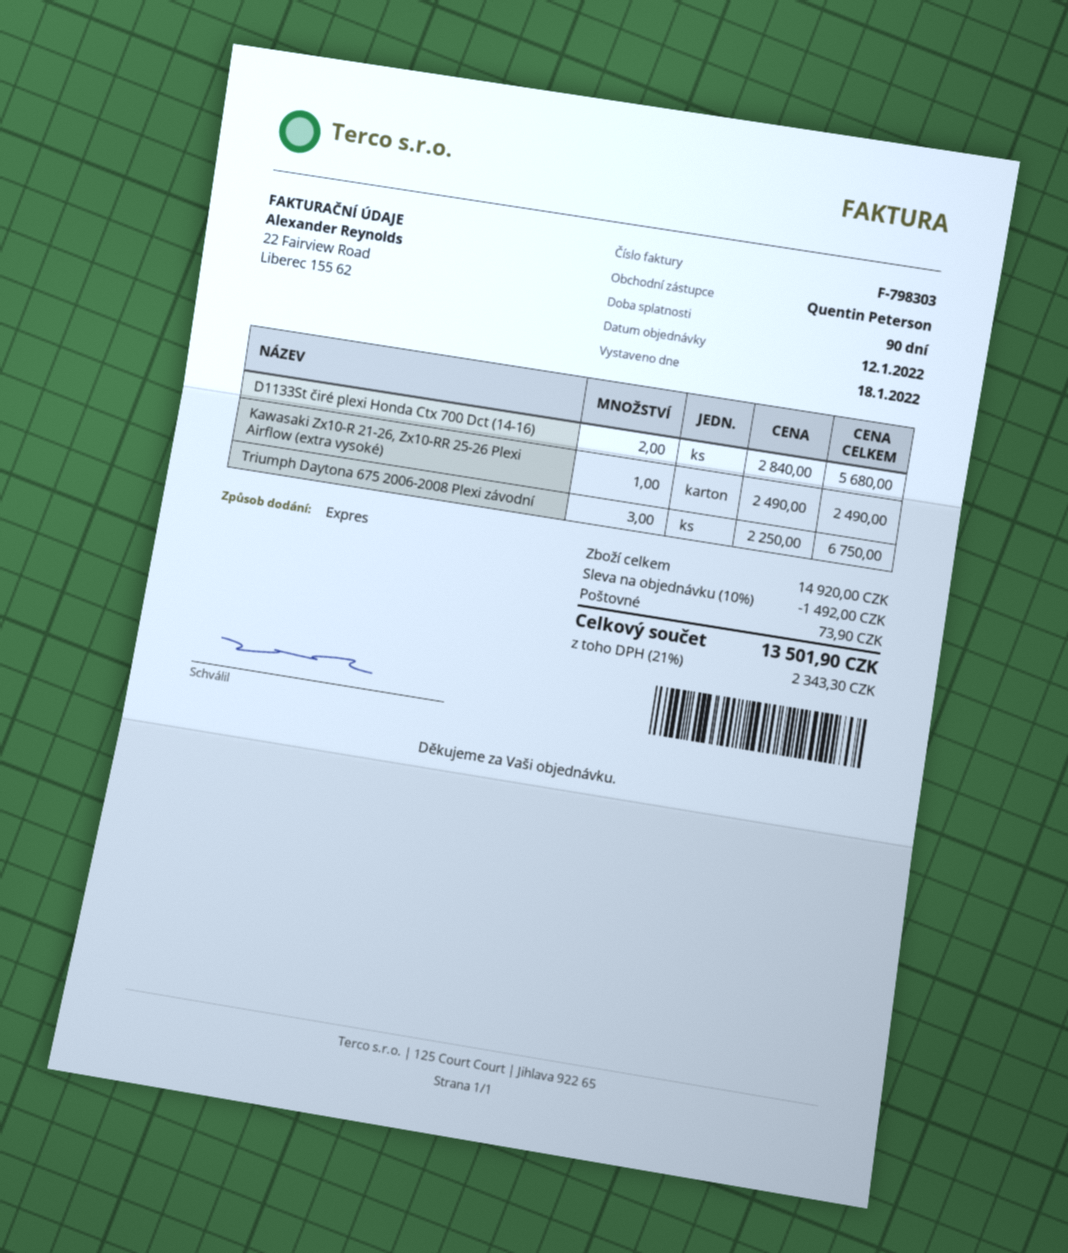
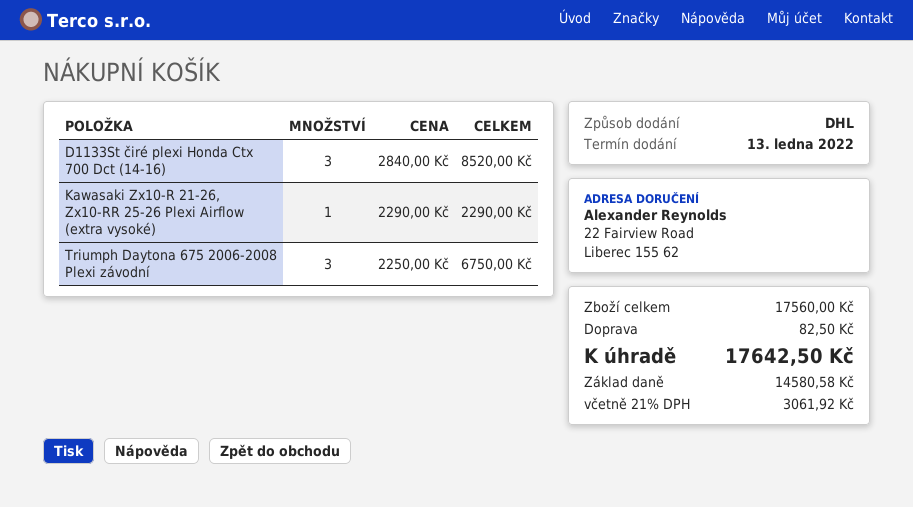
shipping method: express -> DHL
D1133St čiré plexi Honda Ctx 700 Dct (14-16): 2 x 2840.00 = 5680.00 -> 3 x 2840.00 = 8520.00
Kawasaki Zx10-R 21-26, Zx10-RR 25-26 Plexi Airflow (extra vysoké): 1 x 2490.00 = 2490.00 -> 1 x 2290.00 = 2290.00
subtotal: 14920.00 -> 17560.00
discount: 10% = 1492.00 -> none
shipping: 73.90 -> 82.50
tax: 21% = 2343.30 -> 21% = 3061.92
total: 13501.90 -> 17642.50

